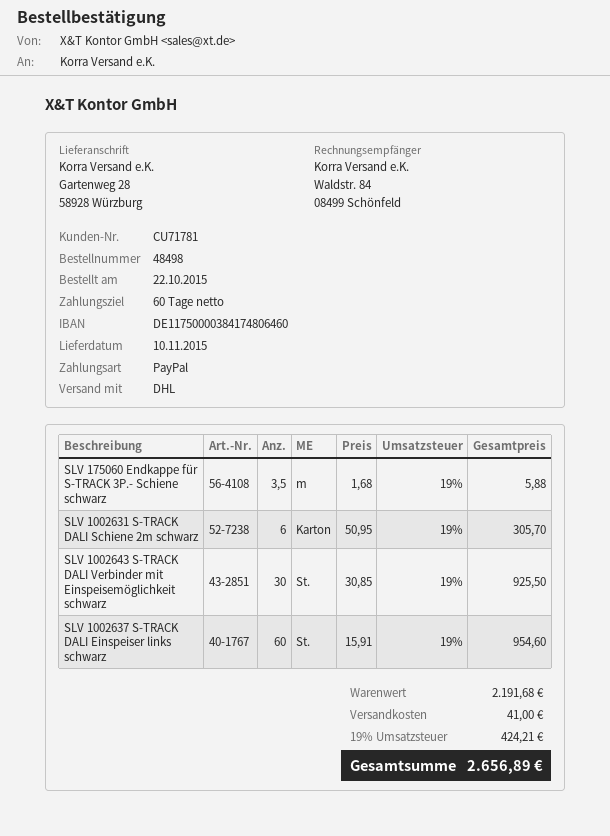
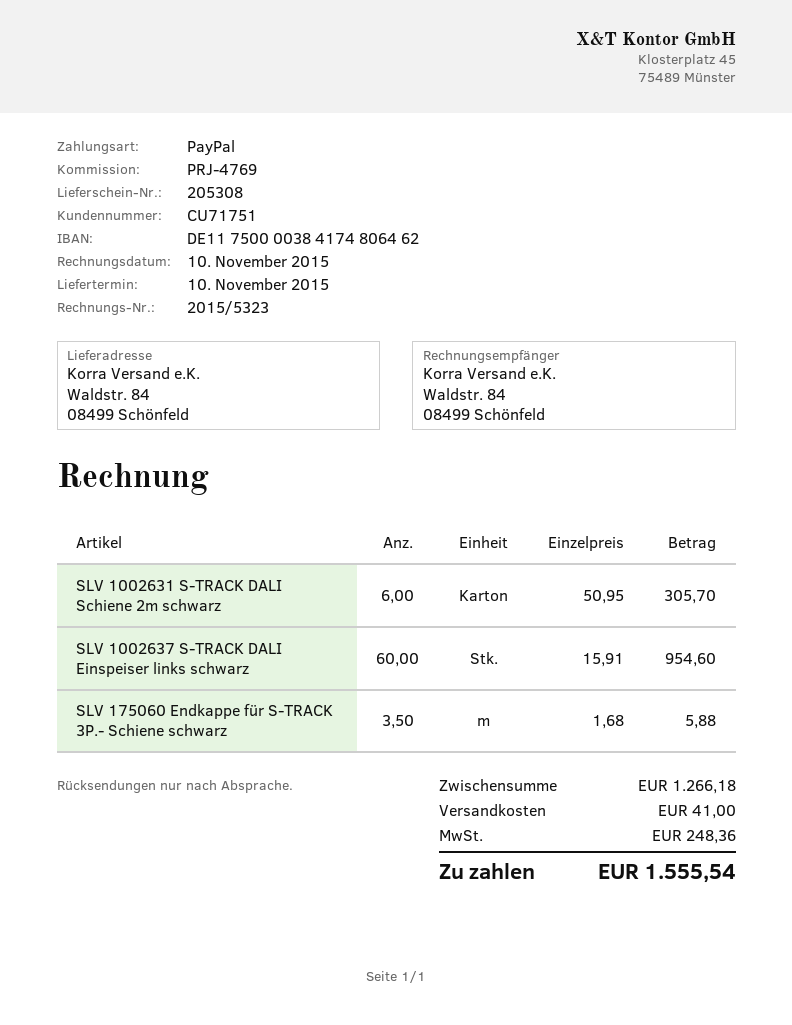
customer number: CU71781 -> CU71751
bank account: DE11750000384174806460 -> DE11750000384174806462
ship to: Gartenweg 28, 58928 Würzburg -> Waldstr. 84, 08499 Schönfeld
SLV 1002643 S-TRACK DALI Verbinder mit Einspeisemöglichkeit schwarz: 30 x 30.85 = 925.50 -> none
subtotal: 2191.68 -> 1266.18
tax: 424.21 -> 248.36
total: 2656.89 -> 1555.54

